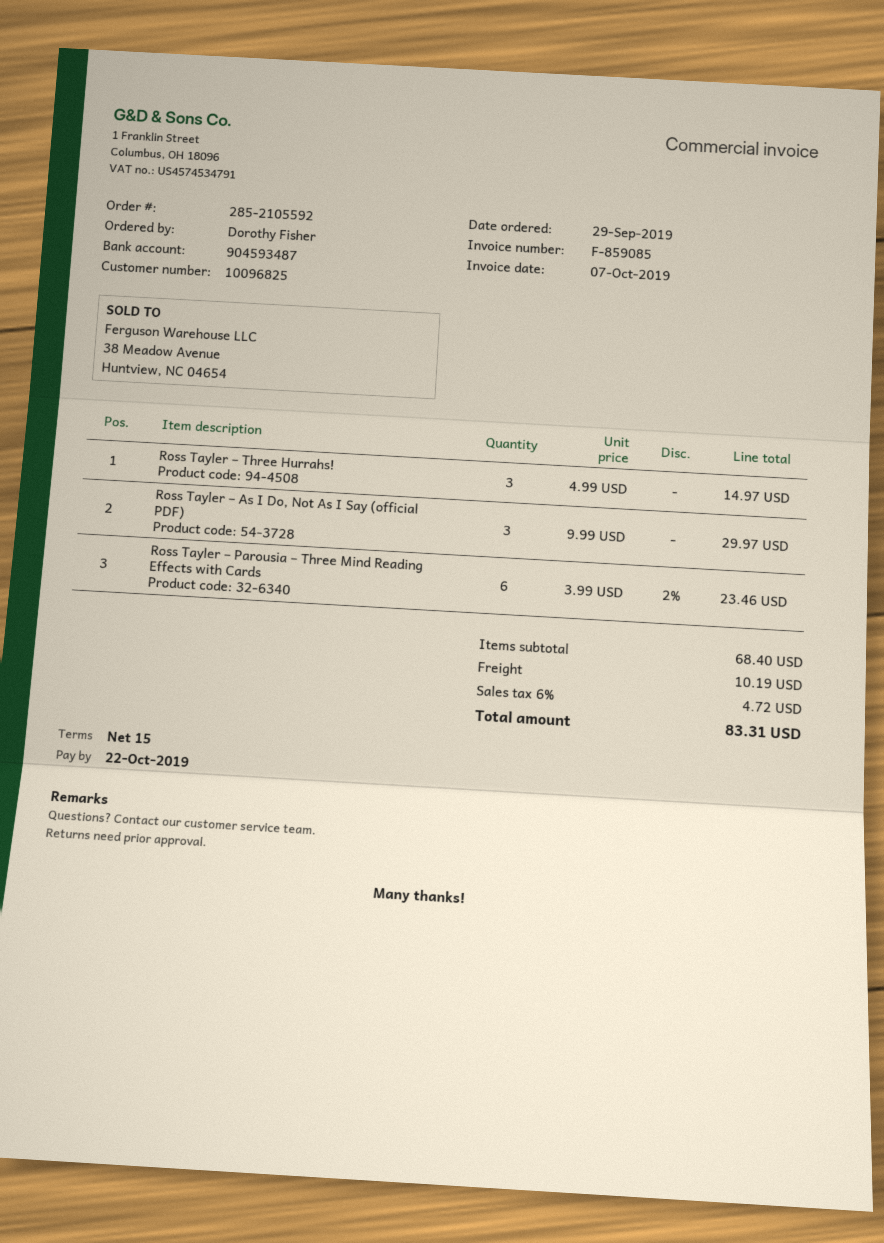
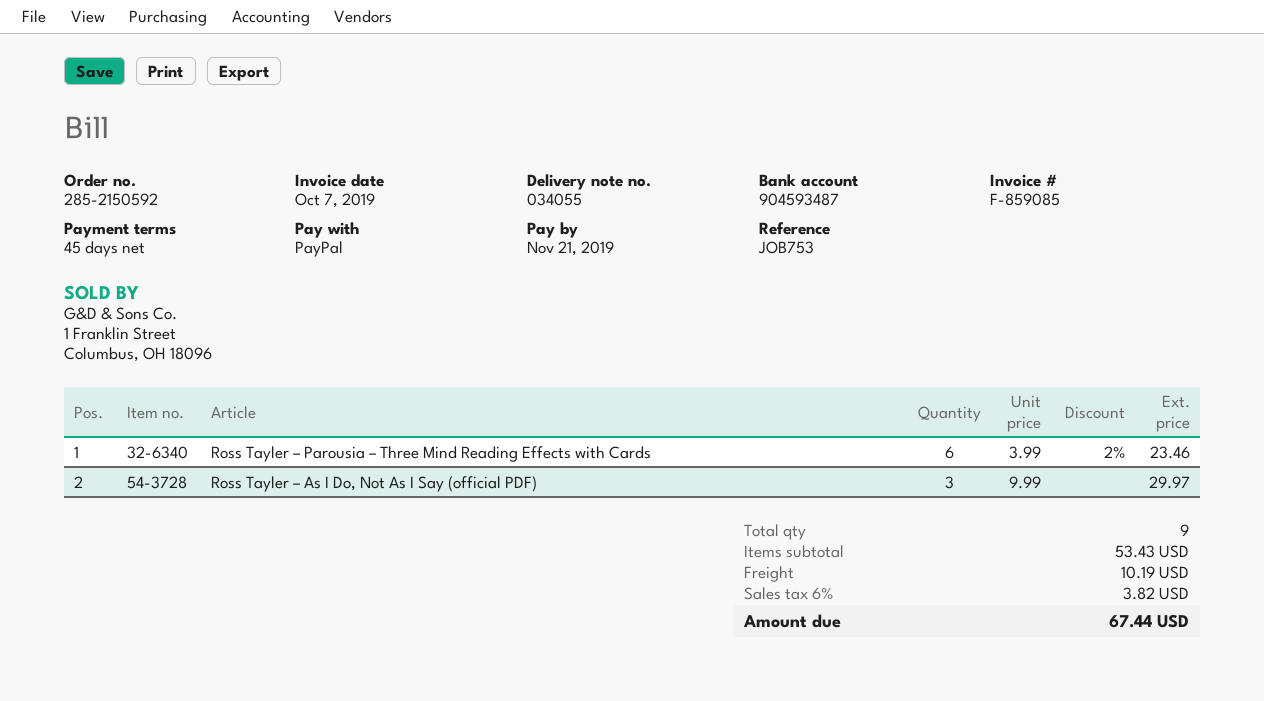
order number: 285-2105592 -> 285-2150592
payment terms: 15 days -> 45 days
due date: 2019-10-22 -> 2019-11-21
Ross Tayler – Three Hurrahs!: 3 x 4.99 = 14.97 -> none
subtotal: 68.40 -> 53.43
tax: 6% = 4.72 -> 6% = 3.82
total: 83.31 -> 67.44

